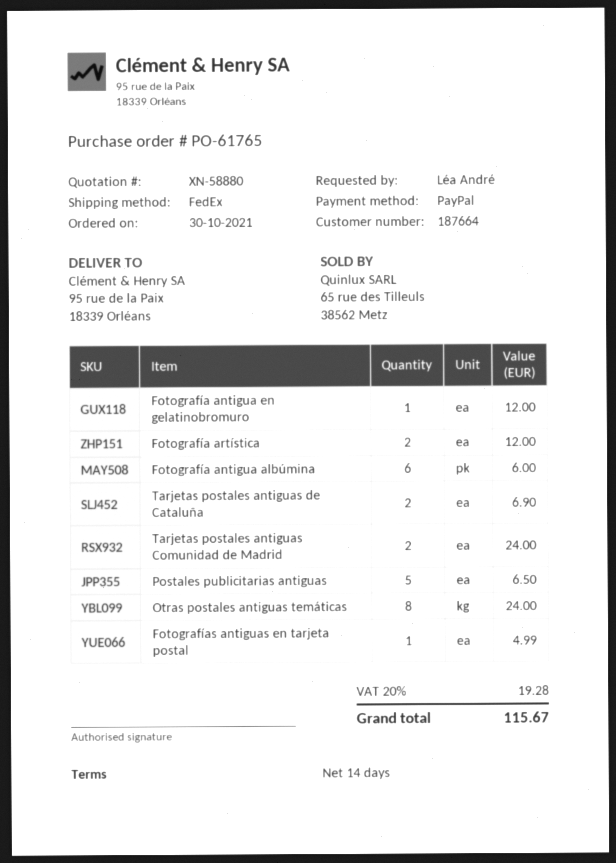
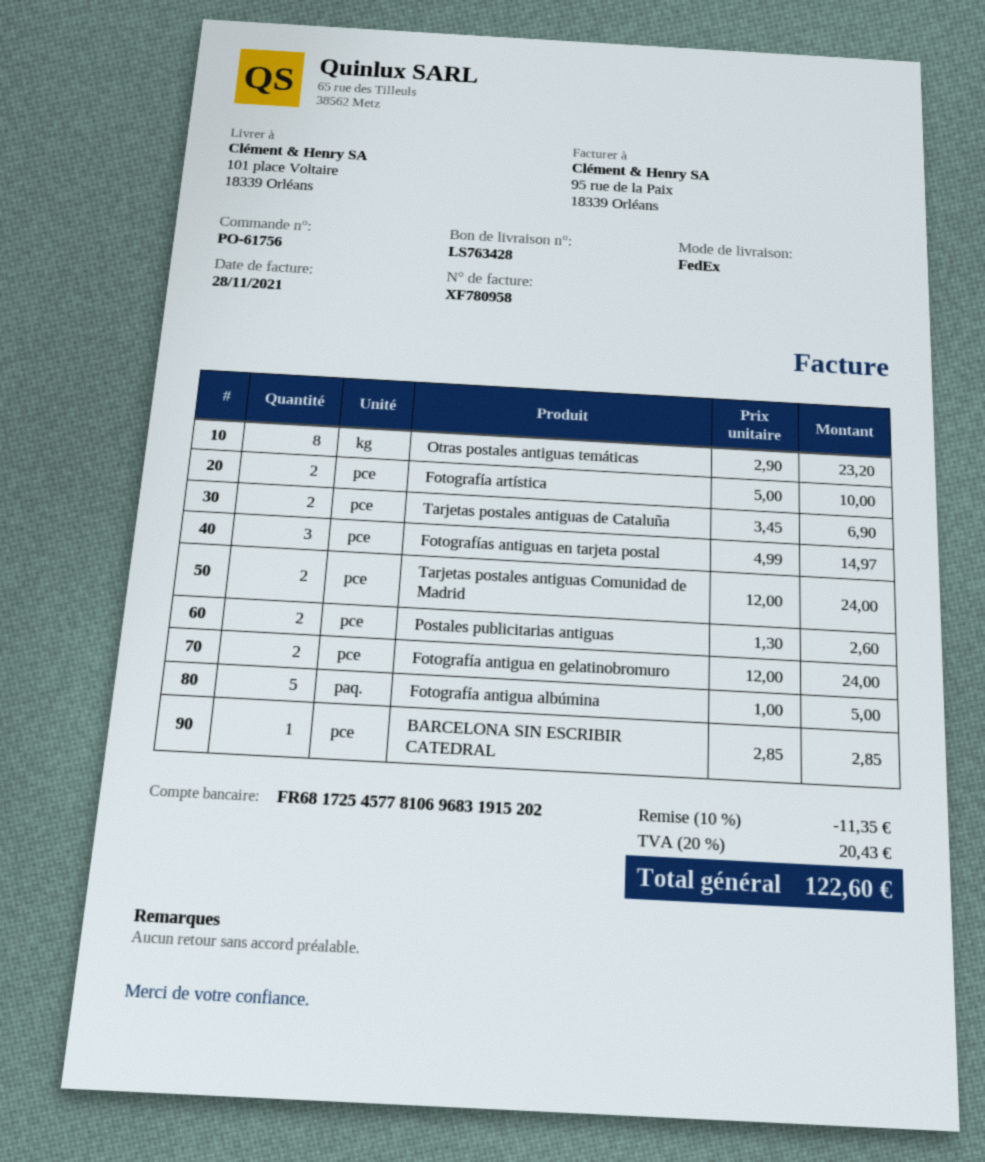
order number: PO-61765 -> PO-61756
ship to: 95 rue de la Paix, 18339 Orléans -> 101 place Voltaire, 18339 Orléans
Fotografía antigua en gelatinobromuro: 1 for 12.00 -> 2 for 24.00
Fotografía artística: 2 for 12.00 -> 2 for 10.00
Fotografía antigua albúmina: 6 for 6.00 -> 5 for 5.00
Postales publicitarias antiguas: 5 for 6.50 -> 2 for 2.60
Otras postales antiguas temáticas: 8 for 24.00 -> 8 for 23.20
Fotografías antiguas en tarjeta postal: 1 for 4.99 -> 3 for 14.97
BARCELONA SIN ESCRIBIR CATEDRAL: none -> 1 for 2.85
discount: none -> 10% = 11.35
tax: 20% = 19.28 -> 20% = 20.43
total: 115.67 -> 122.60

